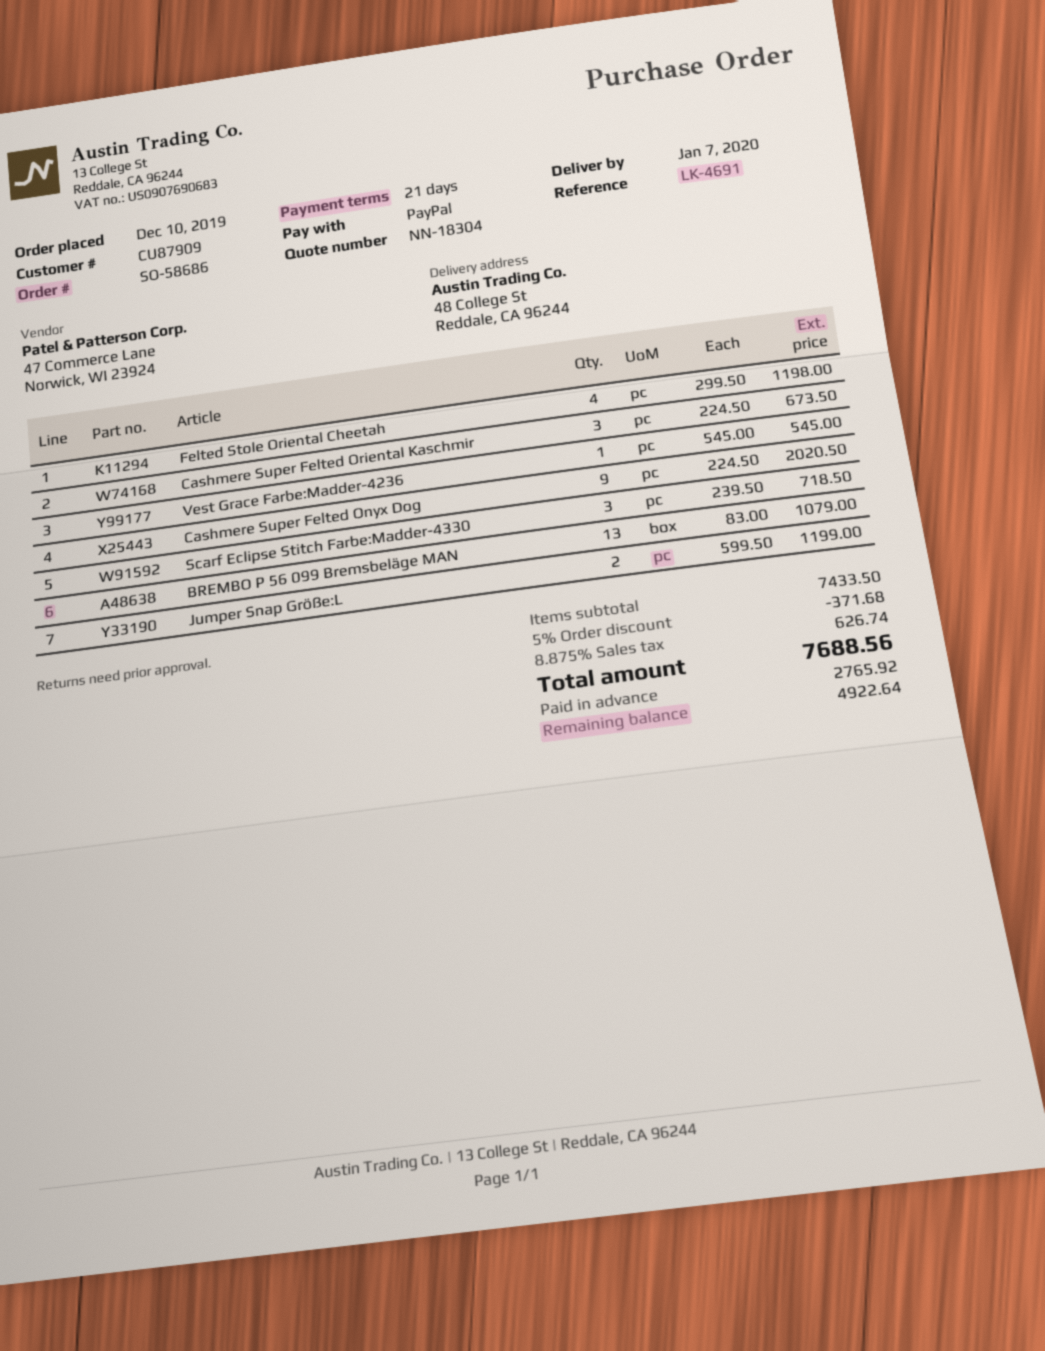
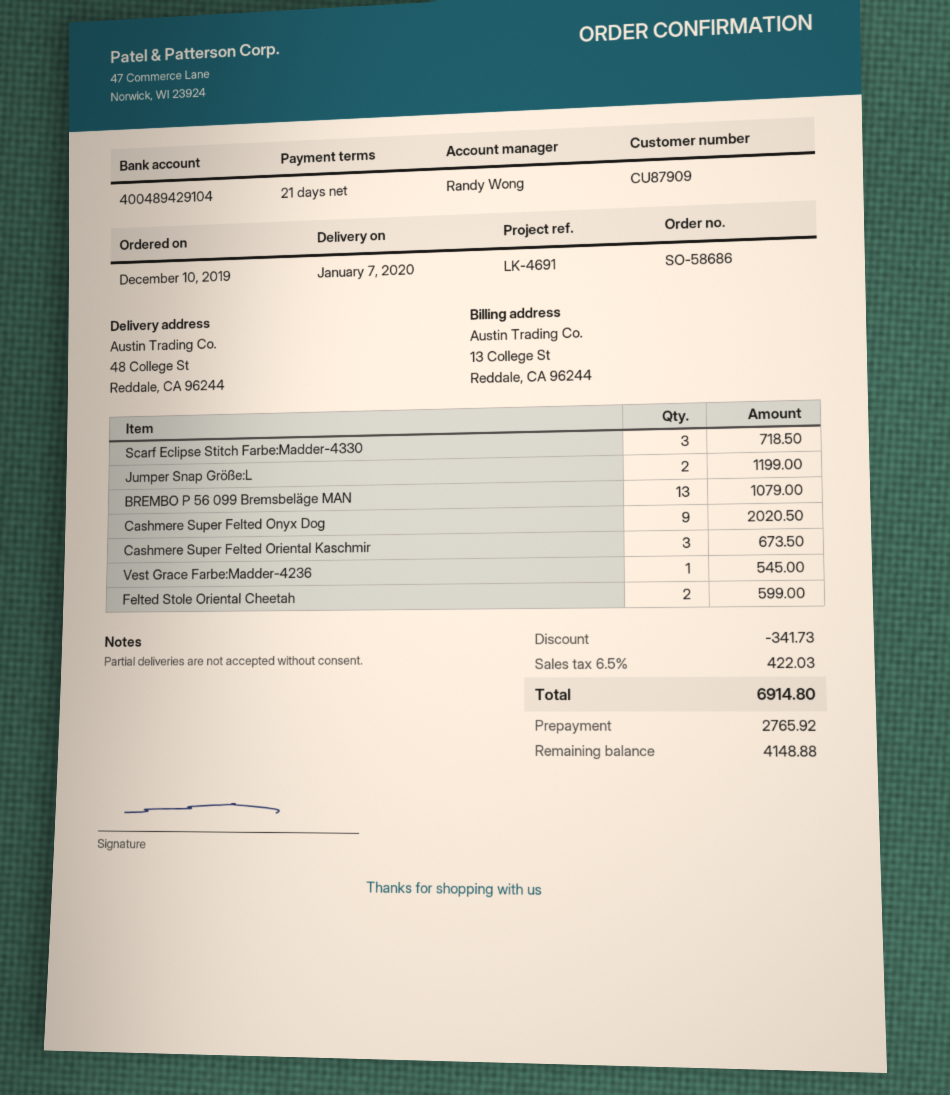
Felted Stole Oriental Cheetah: 4 for 1198.00 -> 2 for 599.00
discount: 371.68 -> 341.73
tax: 8.875% = 626.74 -> 6.5% = 422.03
total: 7688.56 -> 6914.80
balance: 4922.64 -> 4148.88

